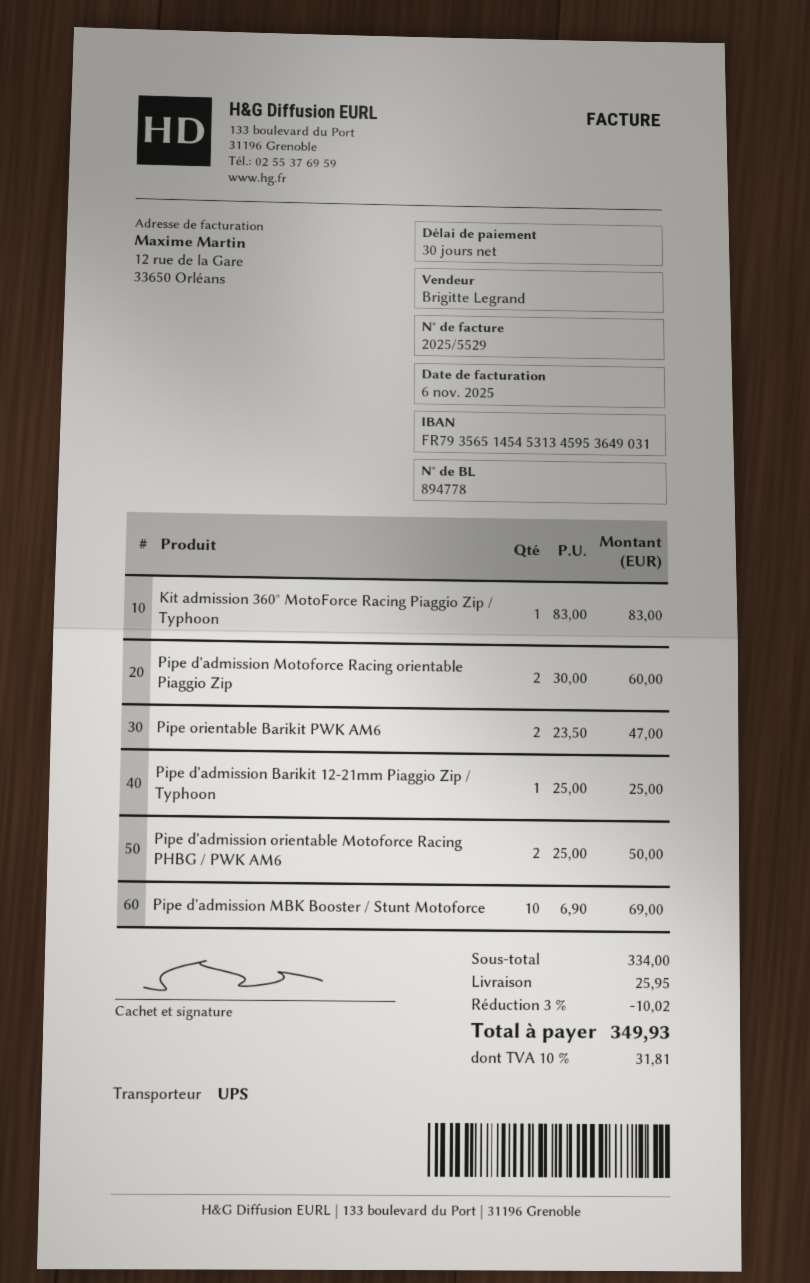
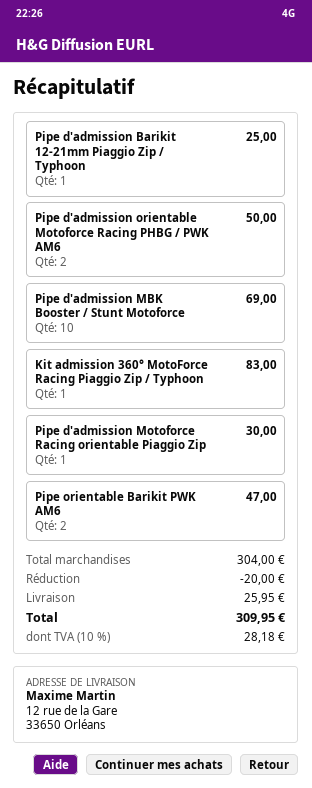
Pipe d'admission Motoforce Racing orientable Piaggio Zip: 2 for 60.00 -> 1 for 30.00
subtotal: 334.00 -> 304.00
discount: 10.02 -> 20.00
tax: 10% = 31.81 -> 10% = 28.18
total: 349.93 -> 309.95

